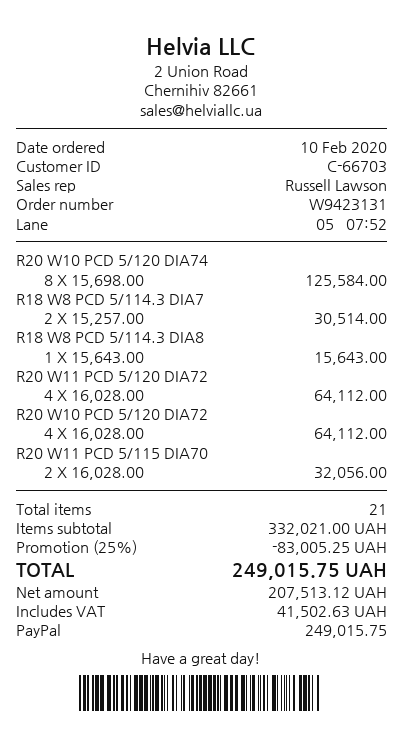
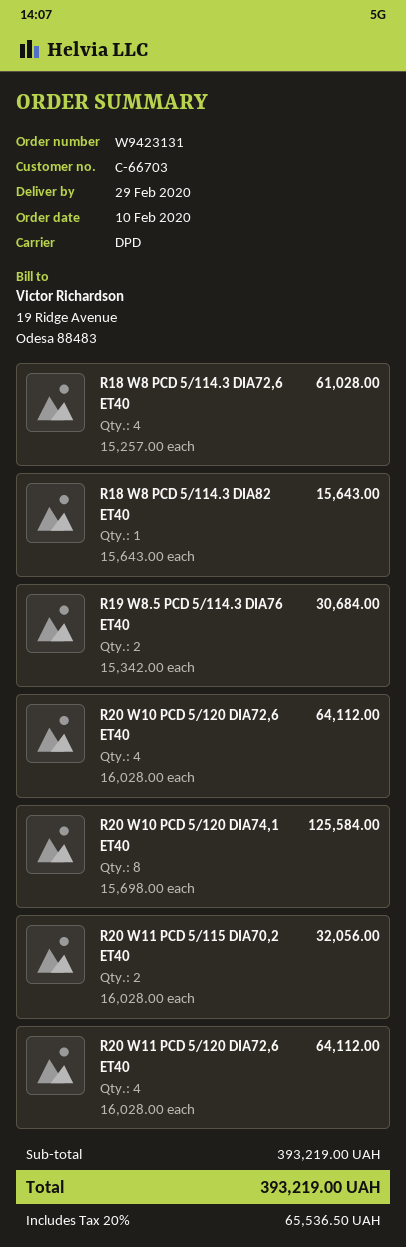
R18 W8 PCD 5/114.3 DIA7: 2 x 15257.00 = 30514.00 -> 4 x 15257.00 = 61028.00
R19 W8.5 PCD 5/114.3 DIA76 ET40: none -> 2 x 15342.00 = 30684.00
subtotal: 332021.00 -> 393219.00
discount: 25% = 83005.25 -> none
tax: 41502.63 -> 65536.50
total: 249015.75 -> 393219.00

